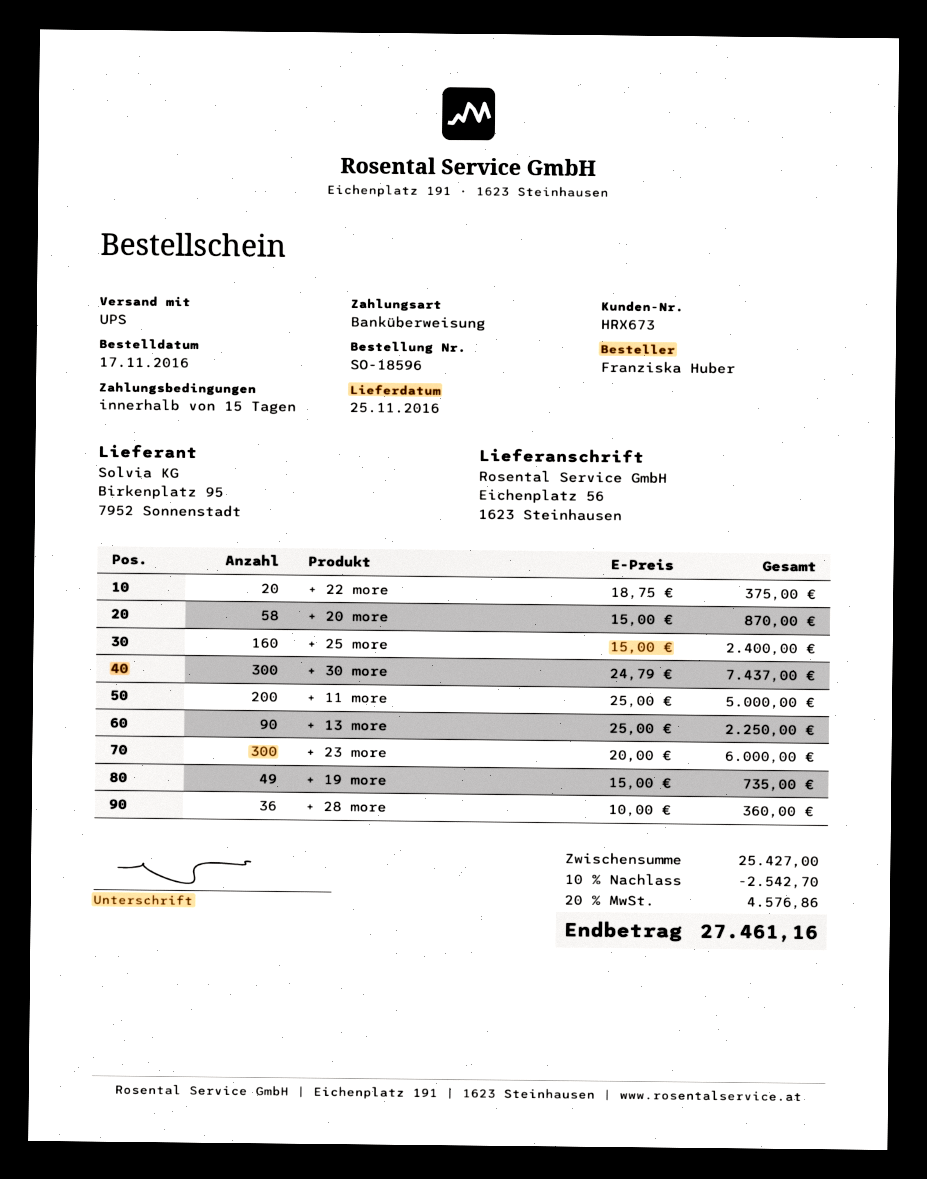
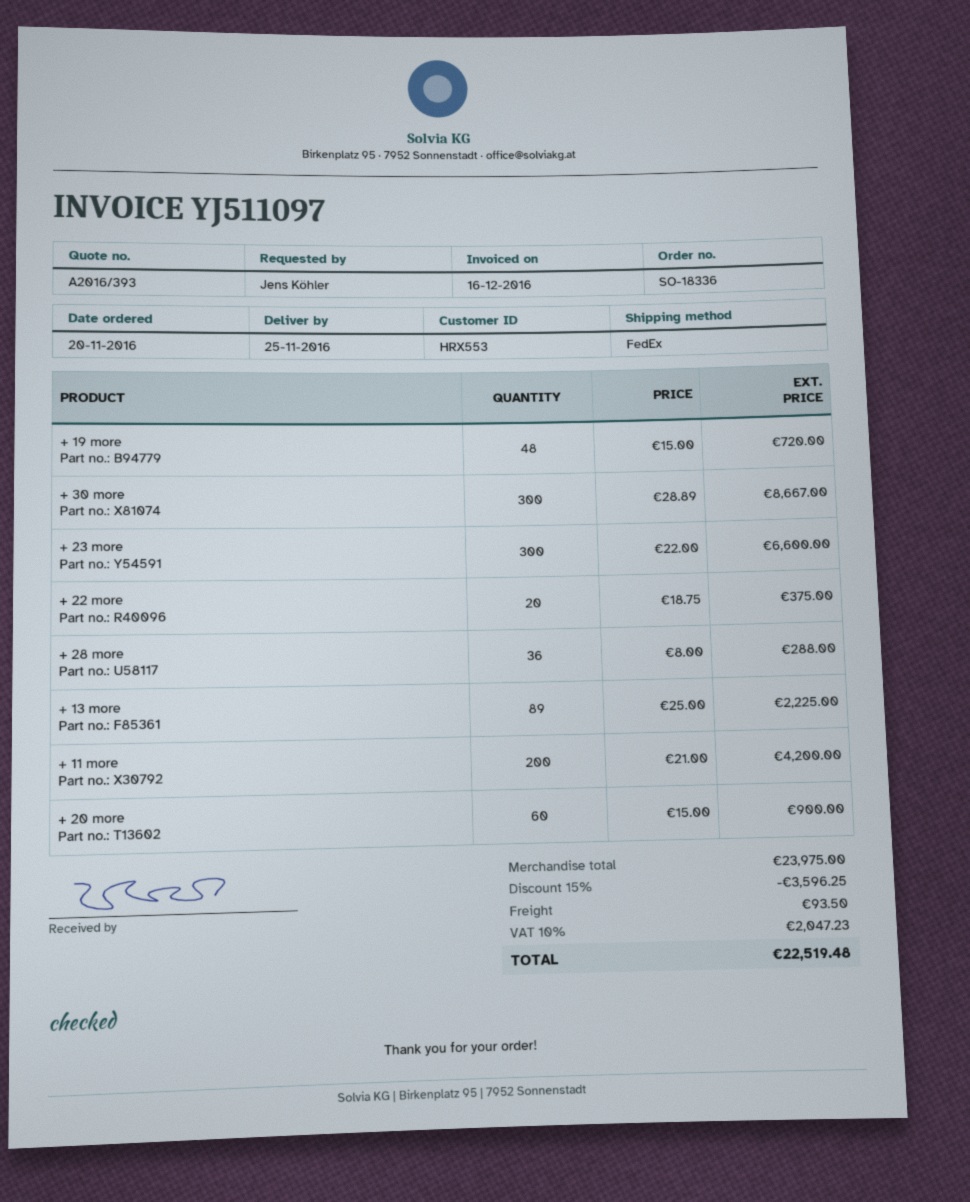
order number: SO-18596 -> SO-18336
order date: 2016-11-17 -> 2016-11-20
customer number: HRX673 -> HRX553
ordered by: Franziska Huber -> Jens Köhler
shipping method: UPS -> FedEx
+ 20 more: 58 x 15.00 = 870.00 -> 60 x 15.00 = 900.00
+ 25 more: 160 x 15.00 = 2400.00 -> none
+ 30 more: 300 x 24.79 = 7437.00 -> 300 x 28.89 = 8667.00
+ 11 more: 200 x 25.00 = 5000.00 -> 200 x 21.00 = 4200.00
+ 13 more: 90 x 25.00 = 2250.00 -> 89 x 25.00 = 2225.00
+ 23 more: 300 x 20.00 = 6000.00 -> 300 x 22.00 = 6600.00
+ 19 more: 49 x 15.00 = 735.00 -> 48 x 15.00 = 720.00
+ 28 more: 36 x 10.00 = 360.00 -> 36 x 8.00 = 288.00
subtotal: 25427.00 -> 23975.00
discount: 10% = 2542.70 -> 15% = 3596.25
shipping: none -> 93.50
tax: 20% = 4576.86 -> 10% = 2047.23
total: 27461.16 -> 22519.48

